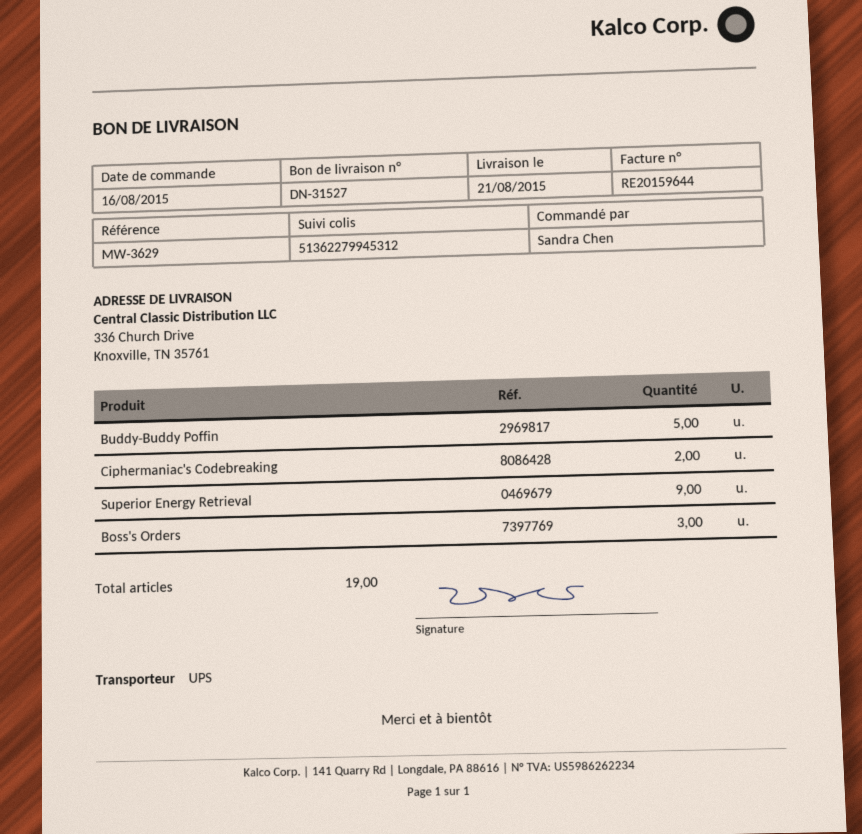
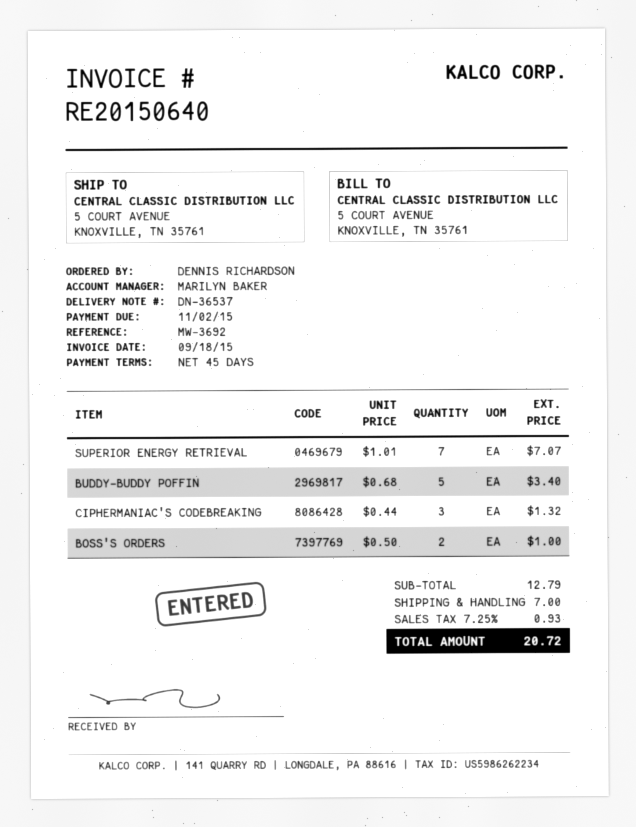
delivery note number: DN-31527 -> DN-36537
invoice number: RE20159644 -> RE20150640
reference: MW-3629 -> MW-3692
ordered by: Sandra Chen -> DENNIS RICHARDSON
ship to: 336 Church Drive, Knoxville, TN 35761 -> 5 COURT AVENUE, KNOXVILLE, TN 35761
Ciphermaniac's Codebreaking: 2 -> 3
Superior Energy Retrieval: 9 -> 7
Boss's Orders: 3 -> 2

